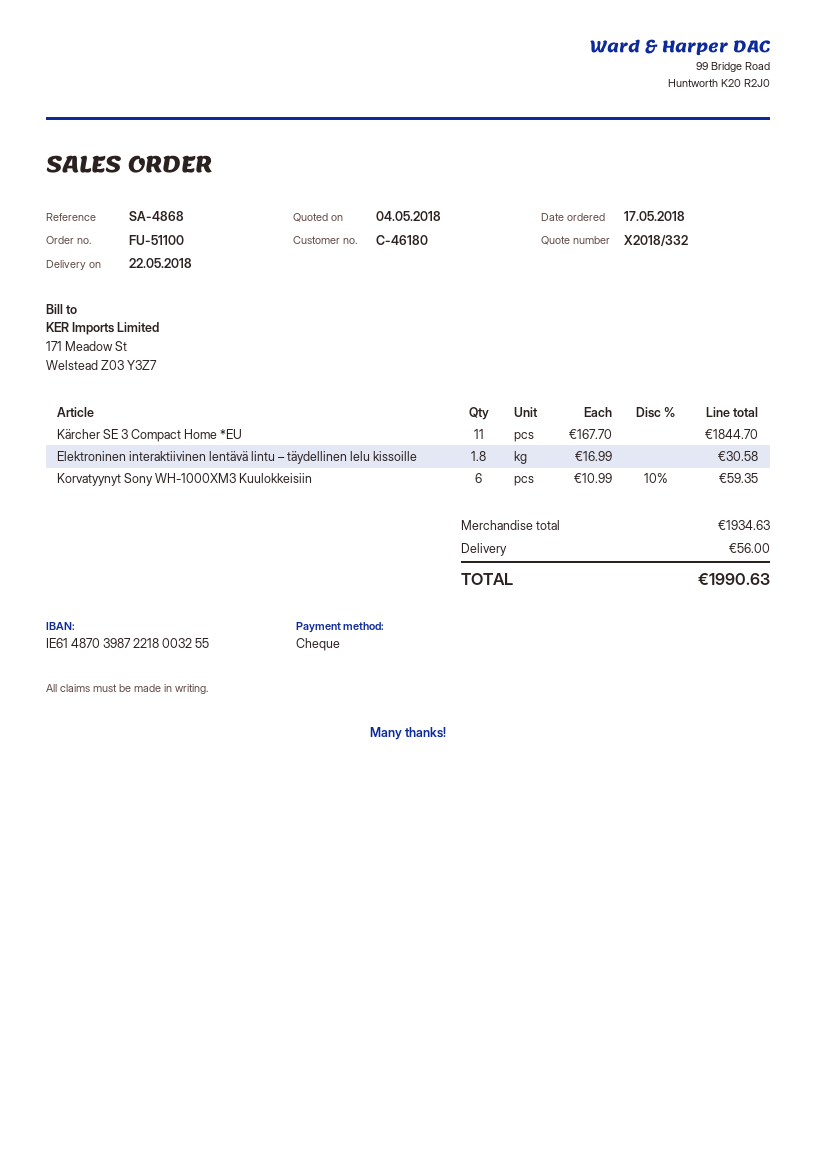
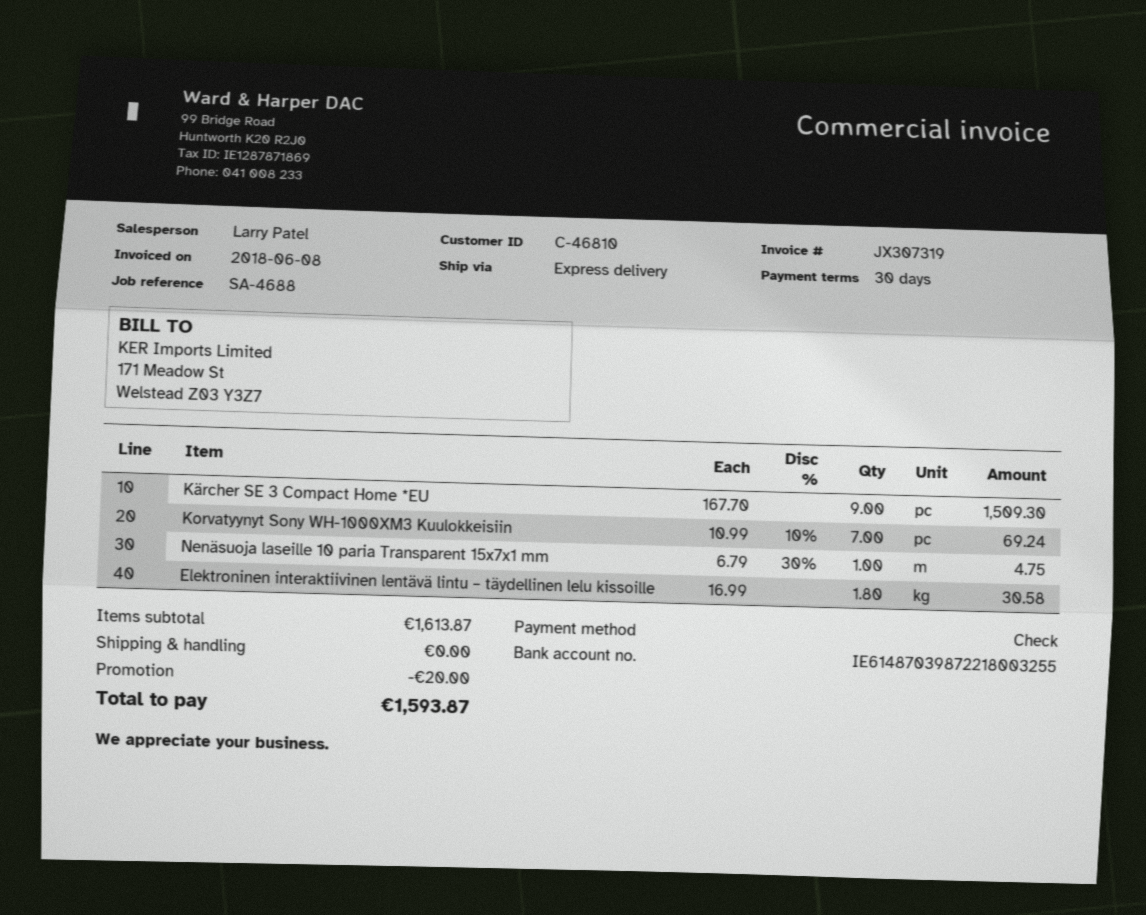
customer number: C-46180 -> C-46810
reference: SA-4868 -> SA-4688
Kärcher SE 3 Compact Home *EU: 11 x 167.70 = 1844.70 -> 9 x 167.70 = 1509.30
Korvatyynyt Sony WH-1000XM3 Kuulokkeisiin: 6 x 10.99 - 10% = 59.35 -> 7 x 10.99 - 10% = 69.24
Nenäsuoja laseille 10 paria Transparent 15x7x1 mm: none -> 1 x 6.79 - 30% = 4.75
subtotal: 1934.63 -> 1613.87
discount: none -> 20.00
shipping: 56.00 -> 0.00
total: 1990.63 -> 1593.87

